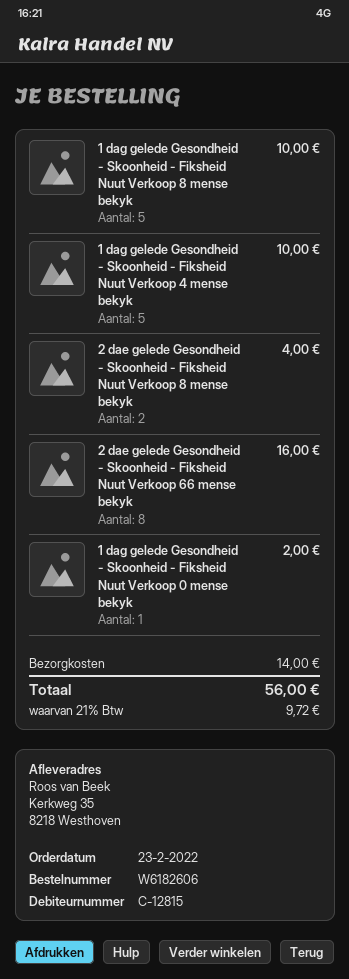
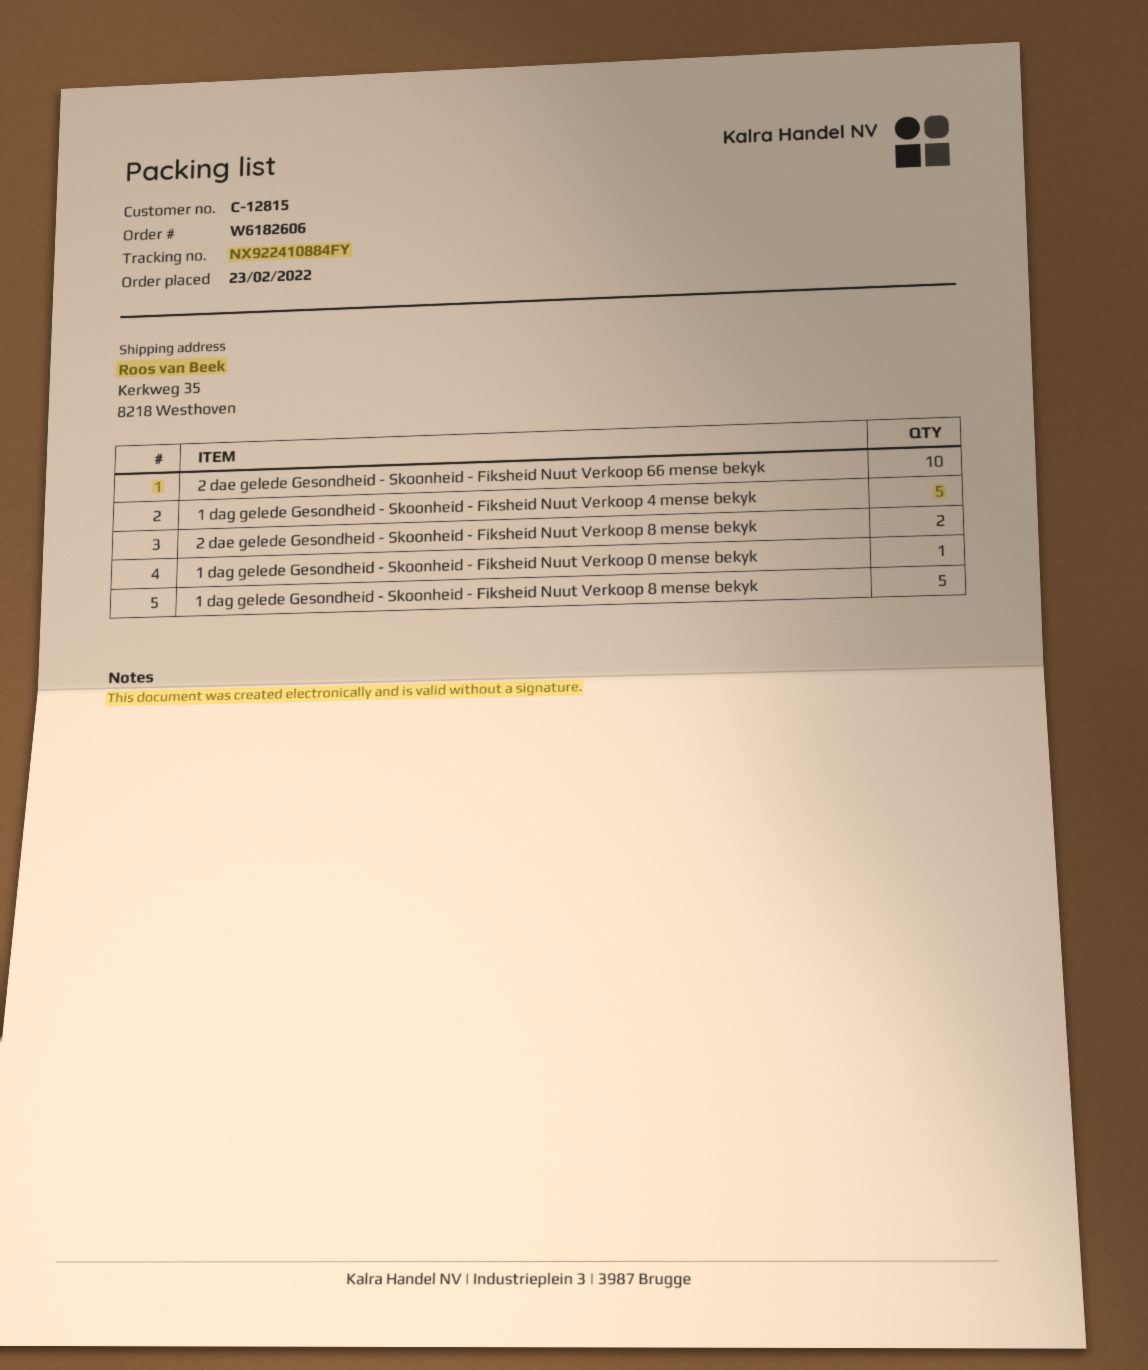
2 dae gelede Gesondheid - Skoonheid - Fiksheid Nuut Verkoop 66 mense bekyk: 8 -> 10

